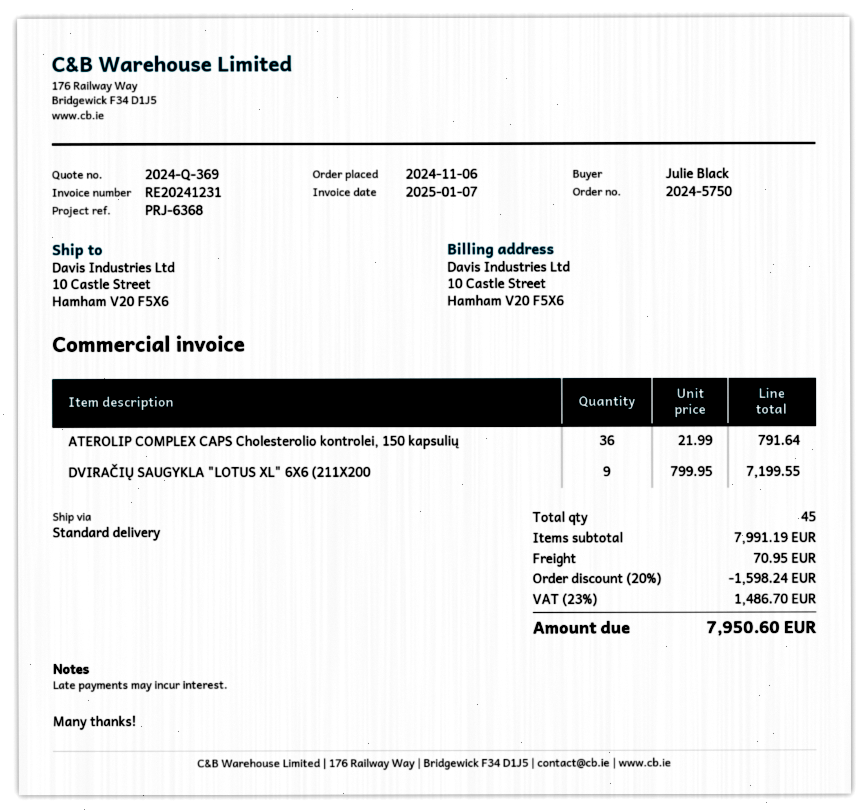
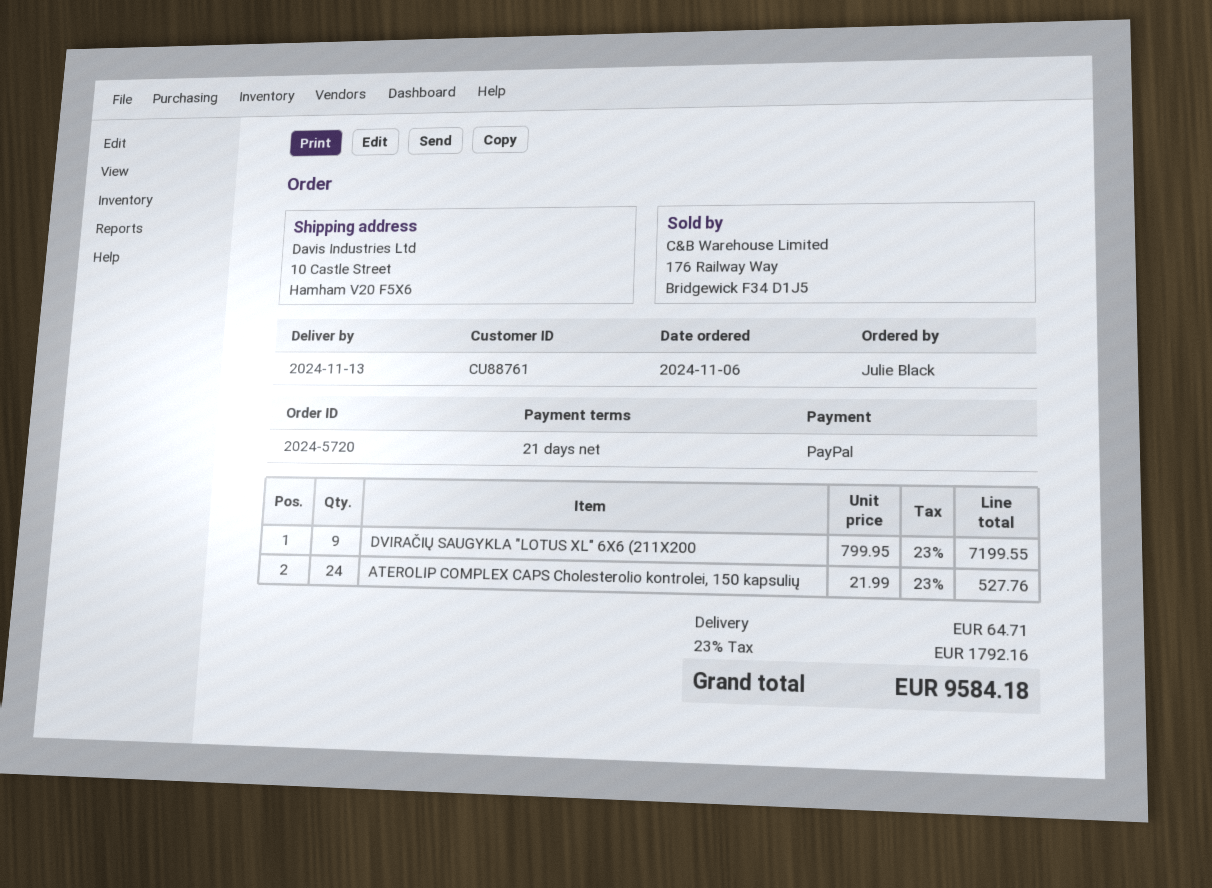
order number: 2024-5750 -> 2024-5720
ATEROLIP COMPLEX CAPS Cholesterolio kontrolei, 150 kapsulių: 36 x 21.99 = 791.64 -> 24 x 21.99 = 527.76
discount: 20% = 1598.24 -> none
shipping: 70.95 -> 64.71
tax: 23% = 1486.70 -> 23% = 1792.16
total: 7950.60 -> 9584.18

